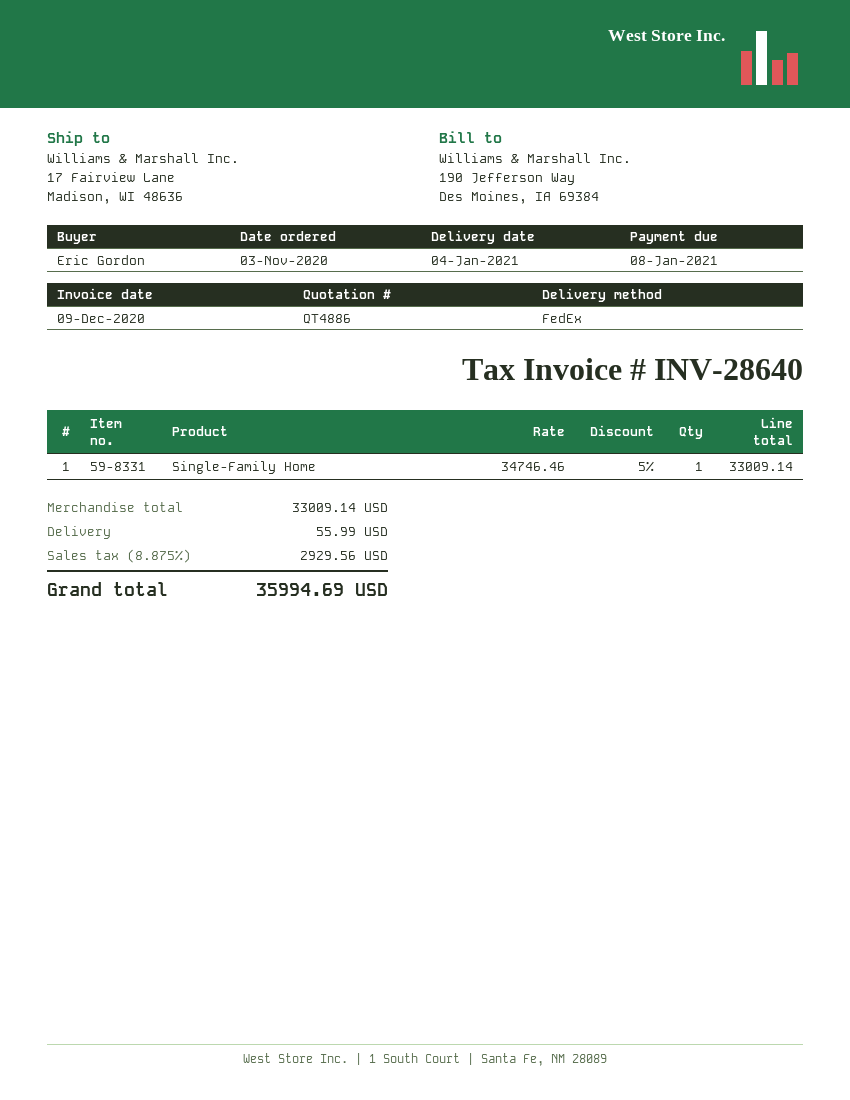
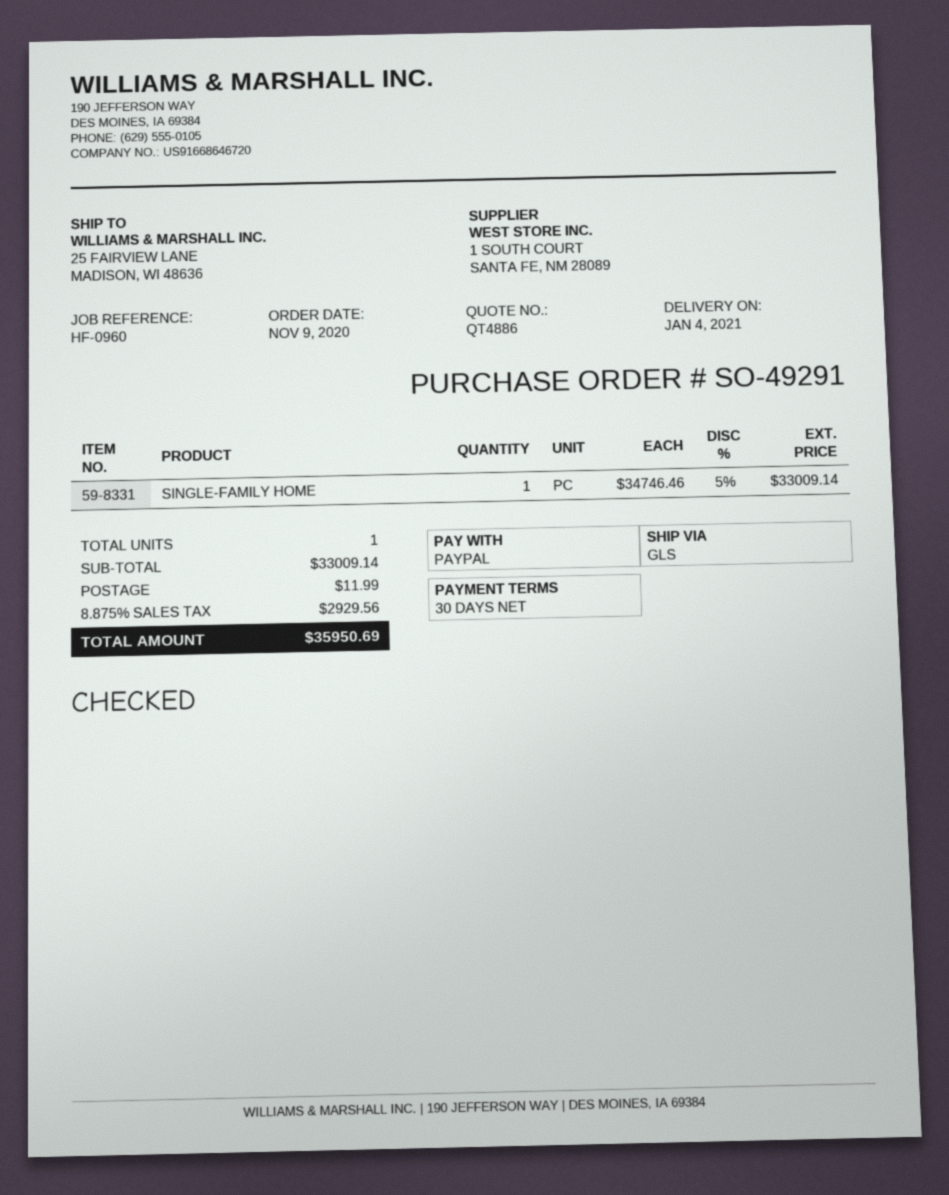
order date: 2020-11-03 -> 2020-11-09
shipping method: FedEx -> GLS
ship to: 17 Fairview Lane, Madison, WI 48636 -> 25 FAIRVIEW LANE, MADISON, WI 48636
shipping: 55.99 -> 11.99
total: 35994.69 -> 35950.69

